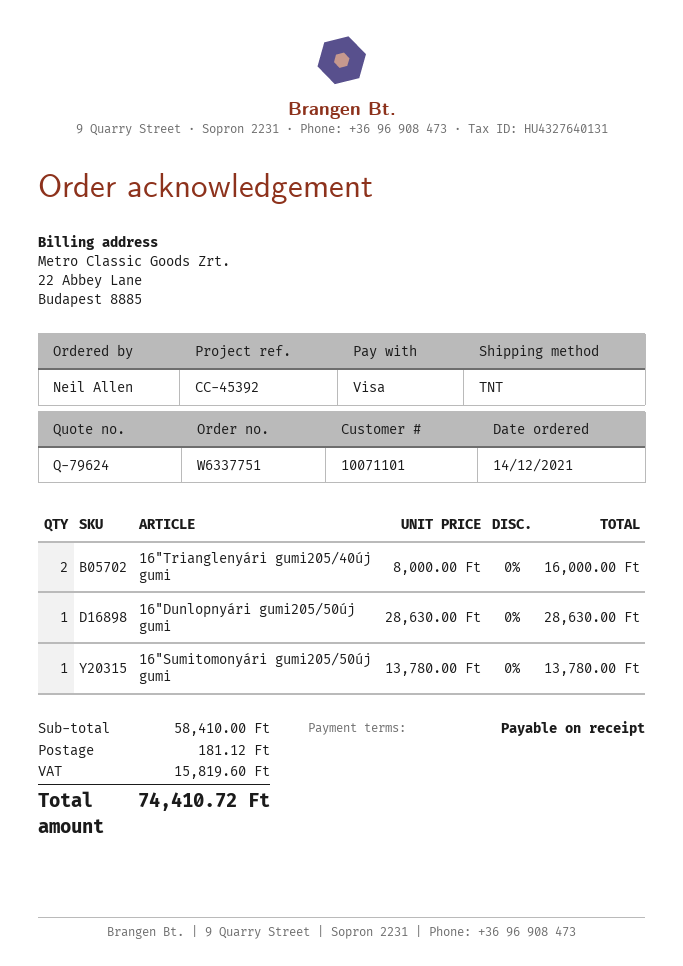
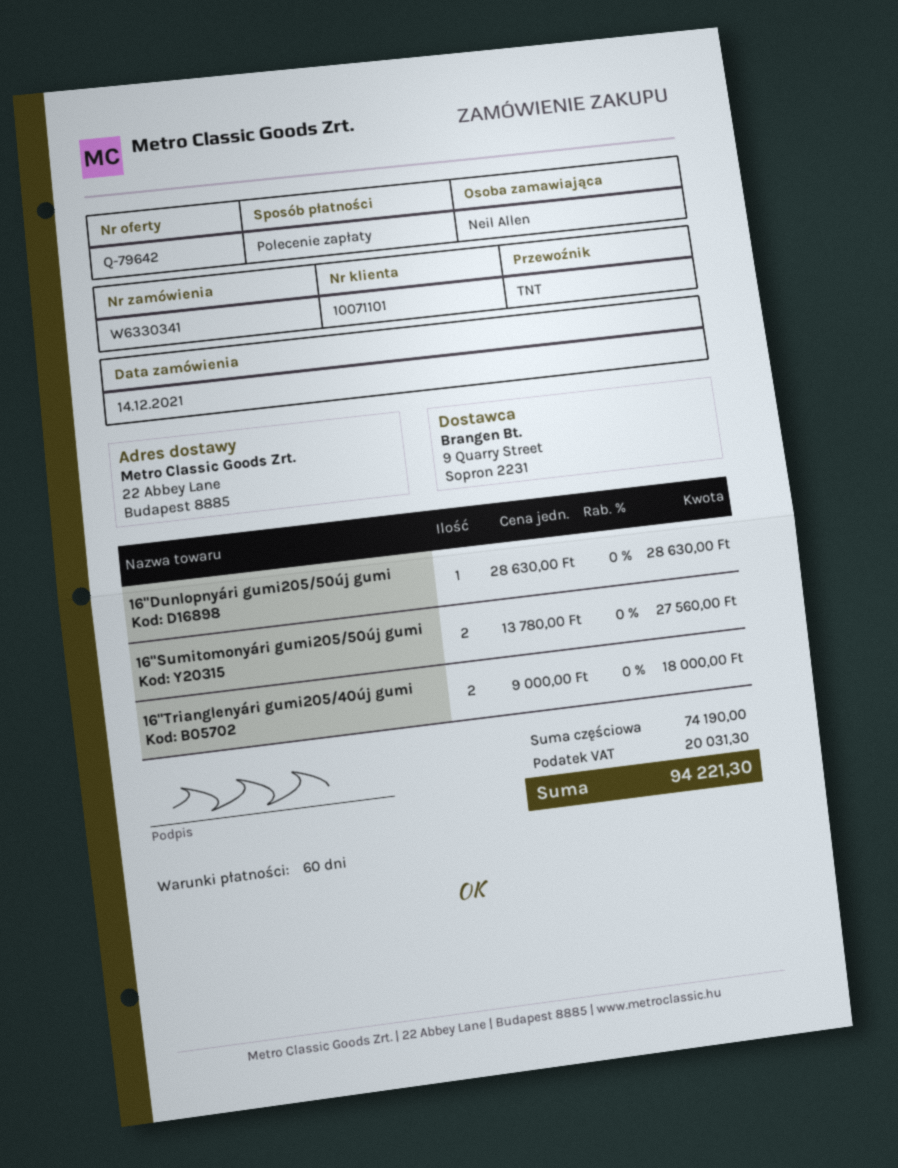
quote number: Q-79624 -> Q-79642
order number: W6337751 -> W6330341
payment terms: on receipt -> 60 days
payment method: Visa -> direct debit
16"Trianglenyári gumi205/40új gumi: 2 x 8000.00 = 16000.00 -> 2 x 9000.00 = 18000.00
16"Sumitomonyári gumi205/50új gumi: 1 x 13780.00 = 13780.00 -> 2 x 13780.00 = 27560.00
subtotal: 58410.00 -> 74190.00
shipping: 181.12 -> none
tax: 15819.60 -> 20031.30
total: 74410.72 -> 94221.30

